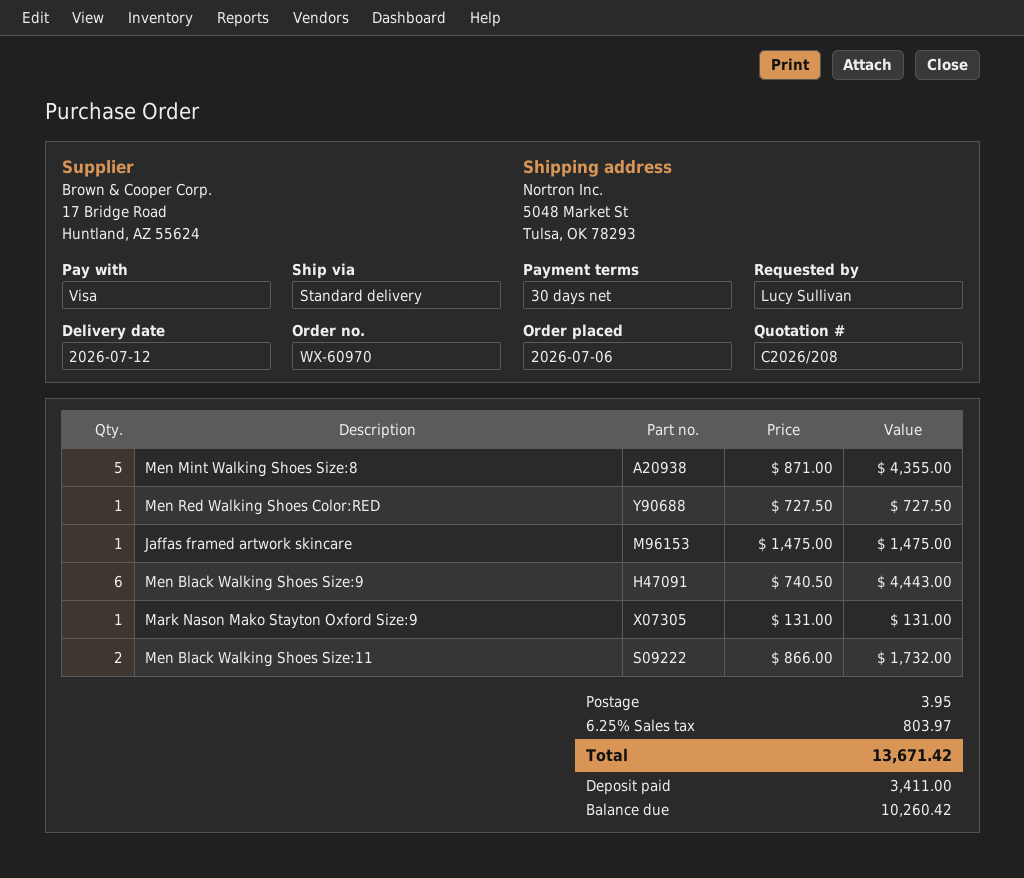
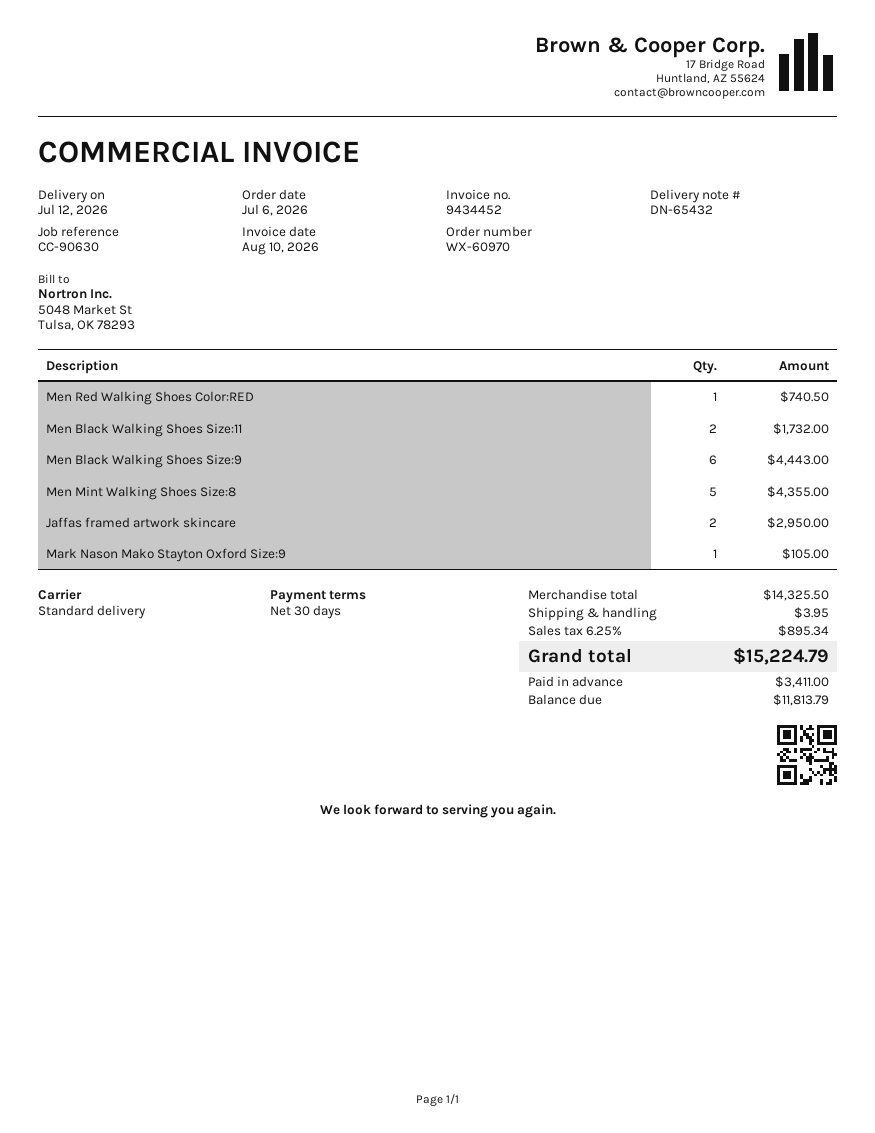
Men Red Walking Shoes Color:RED: 1 for 727.50 -> 1 for 740.50
Jaffas framed artwork skincare: 1 for 1475.00 -> 2 for 2950.00
Mark Nason Mako Stayton Oxford Size:9: 1 for 131.00 -> 1 for 105.00
tax: 6.25% = 803.97 -> 6.25% = 895.34
total: 13671.42 -> 15224.79
balance: 10260.42 -> 11813.79

